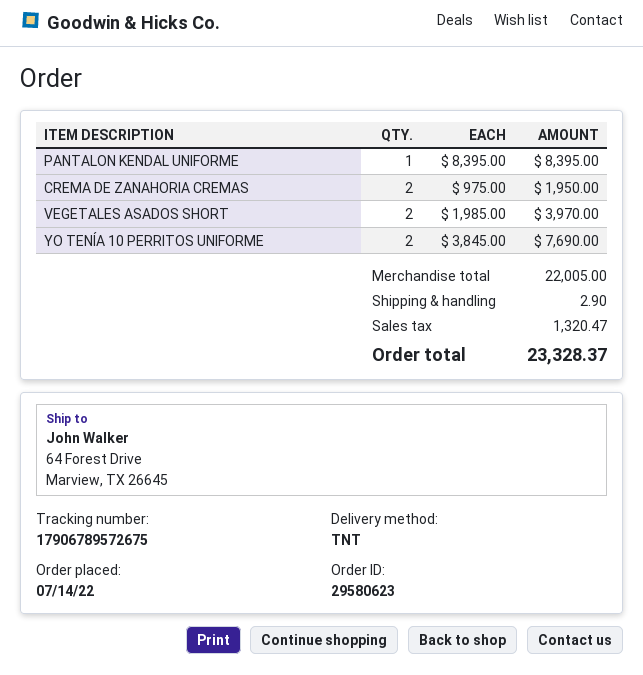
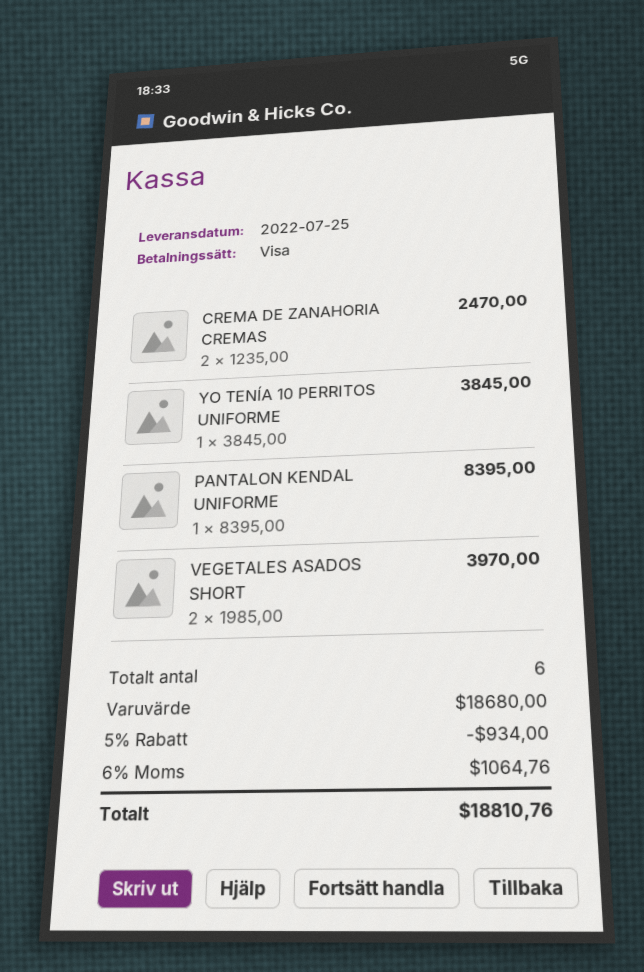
CREMA DE ZANAHORIA CREMAS: 2 x 975.00 = 1950.00 -> 2 x 1235.00 = 2470.00
YO TENÍA 10 PERRITOS UNIFORME: 2 x 3845.00 = 7690.00 -> 1 x 3845.00 = 3845.00
subtotal: 22005.00 -> 18680.00
discount: none -> 5% = 934.00
shipping: 2.90 -> none
tax: 1320.47 -> 1064.76
total: 23328.37 -> 18810.76

